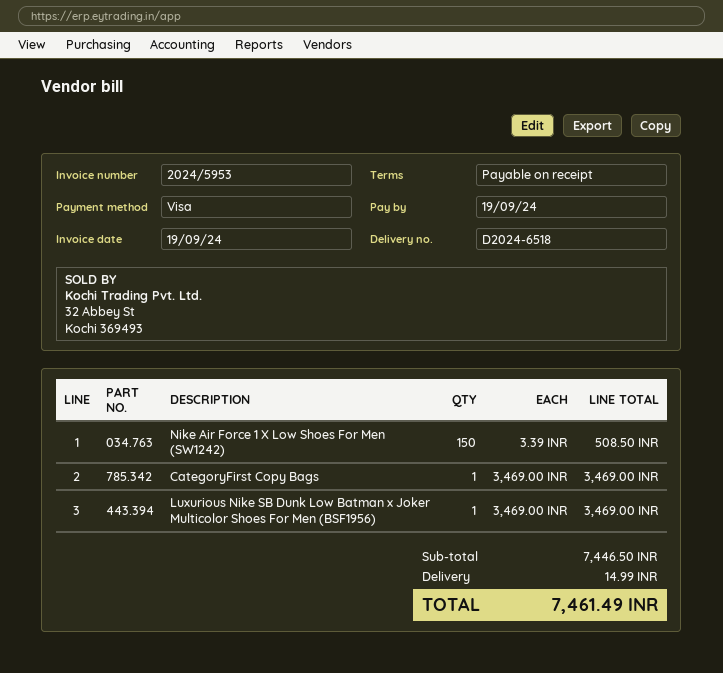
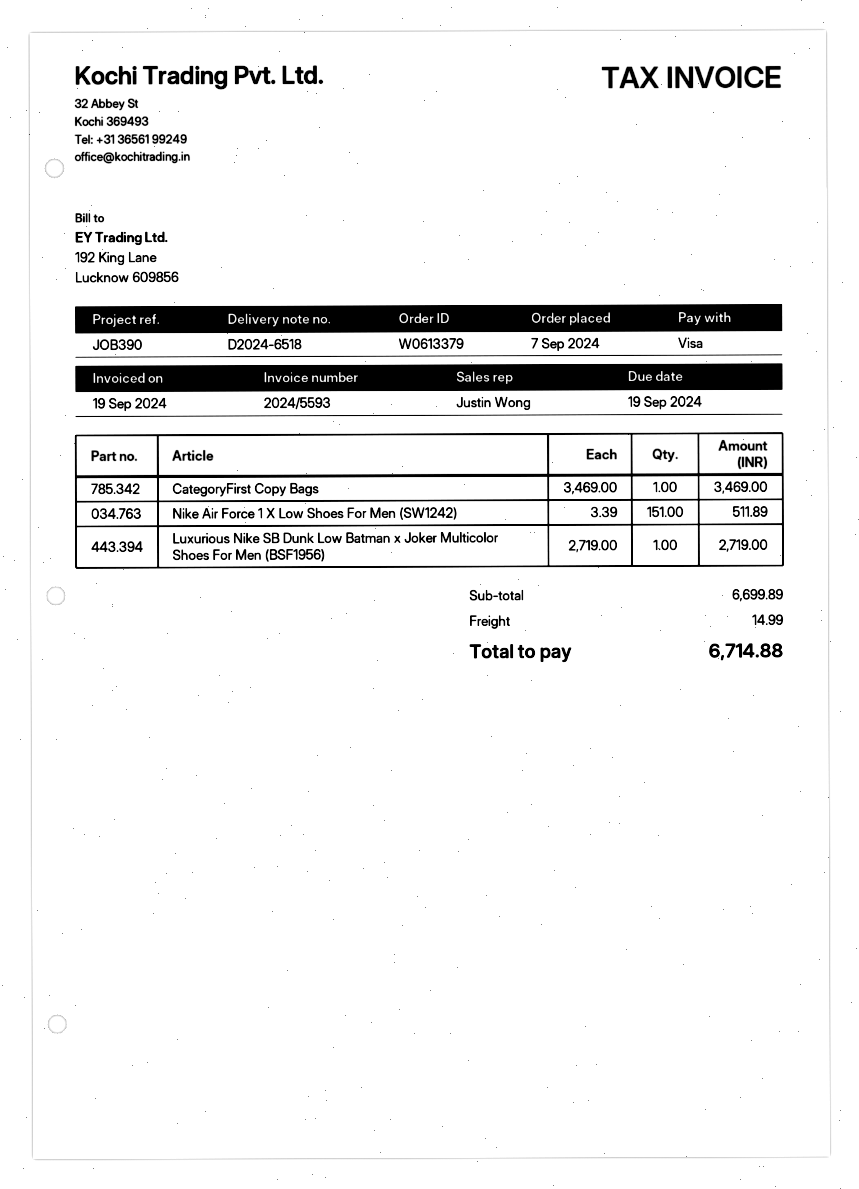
invoice number: 2024/5953 -> 2024/5593
Nike Air Force 1 X Low Shoes For Men (SW1242): 150 x 3.39 = 508.50 -> 151 x 3.39 = 511.89
Luxurious Nike SB Dunk Low Batman x Joker Multicolor Shoes For Men (BSF1956): 1 x 3469.00 = 3469.00 -> 1 x 2719.00 = 2719.00
subtotal: 7446.50 -> 6699.89
total: 7461.49 -> 6714.88

